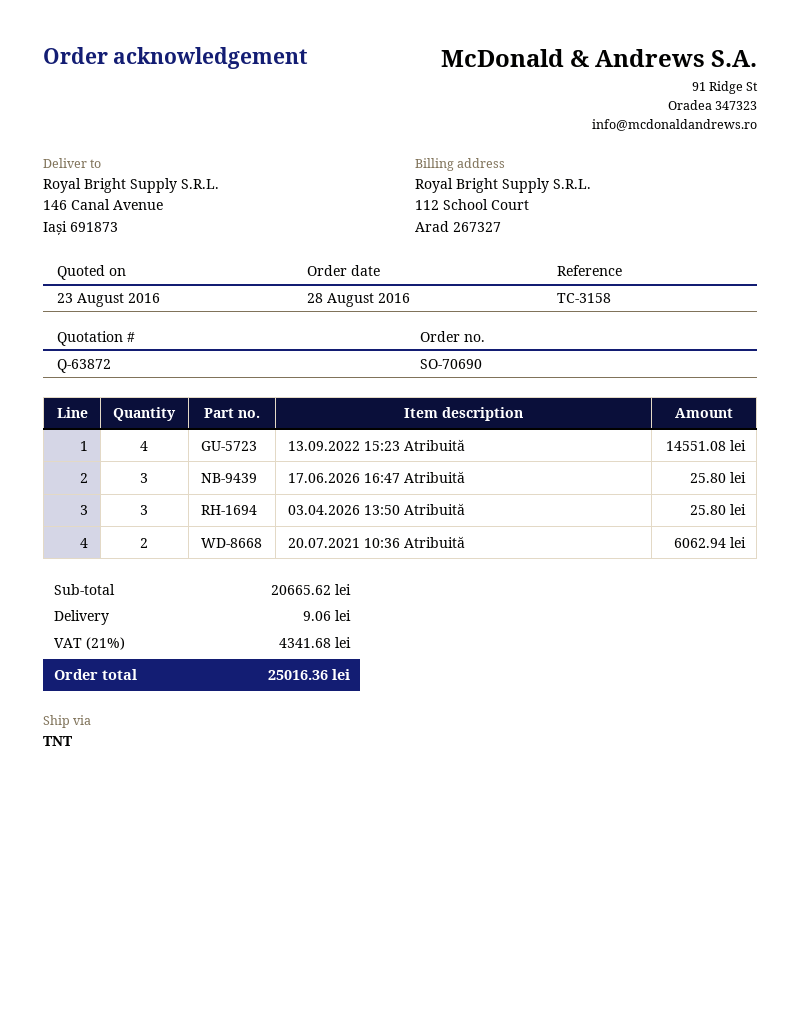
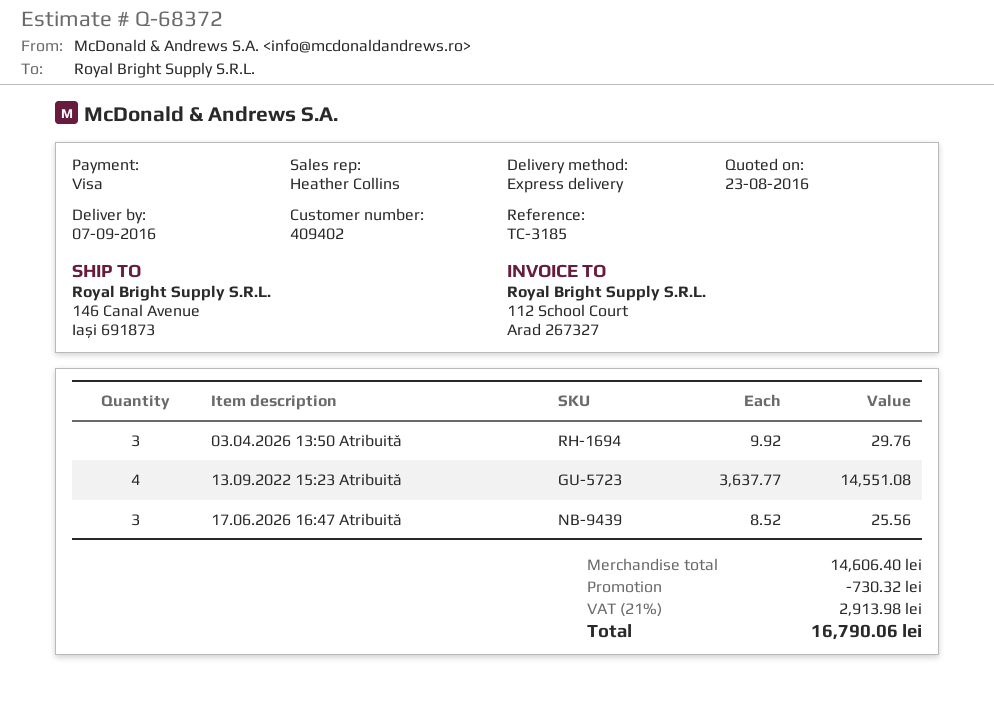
quote number: Q-63872 -> Q-68372
reference: TC-3158 -> TC-3185
shipping method: TNT -> express
17.06.2026 16:47 Atribuită: 3 for 25.80 -> 3 for 25.56
03.04.2026 13:50 Atribuită: 3 for 25.80 -> 3 for 29.76
20.07.2021 10:36 Atribuită: 2 for 6062.94 -> none
subtotal: 20665.62 -> 14606.40
discount: none -> 730.32
shipping: 9.06 -> none
tax: 21% = 4341.68 -> 21% = 2913.98
total: 25016.36 -> 16790.06

